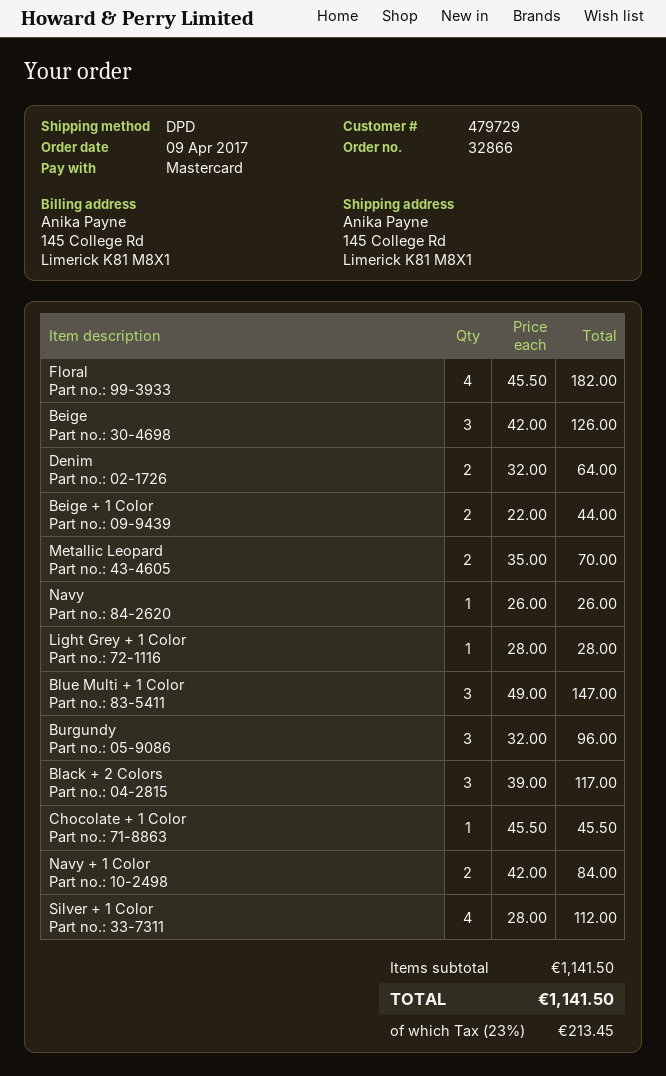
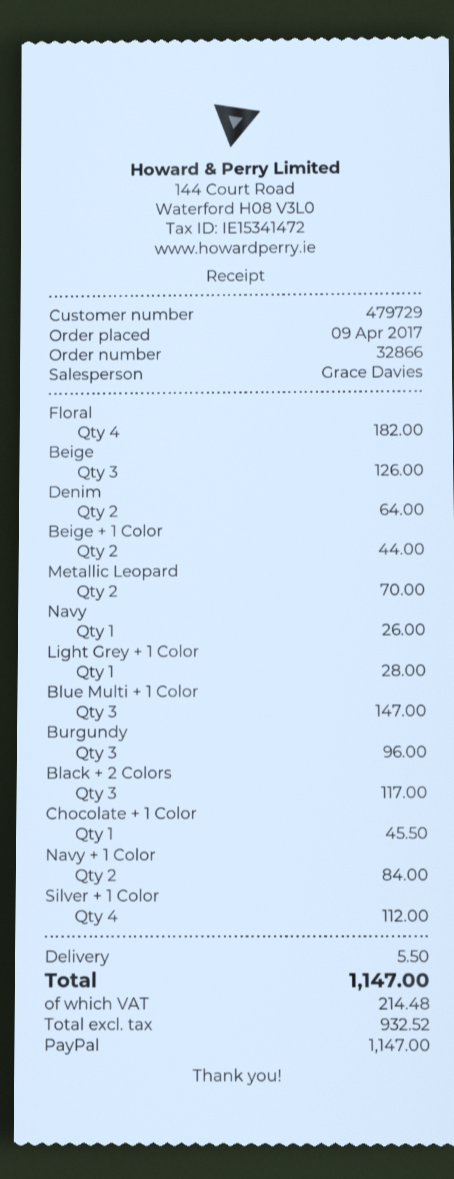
payment method: Mastercard -> PayPal
shipping: none -> 5.50
tax: 213.45 -> 214.48
total: 1141.50 -> 1147.00

